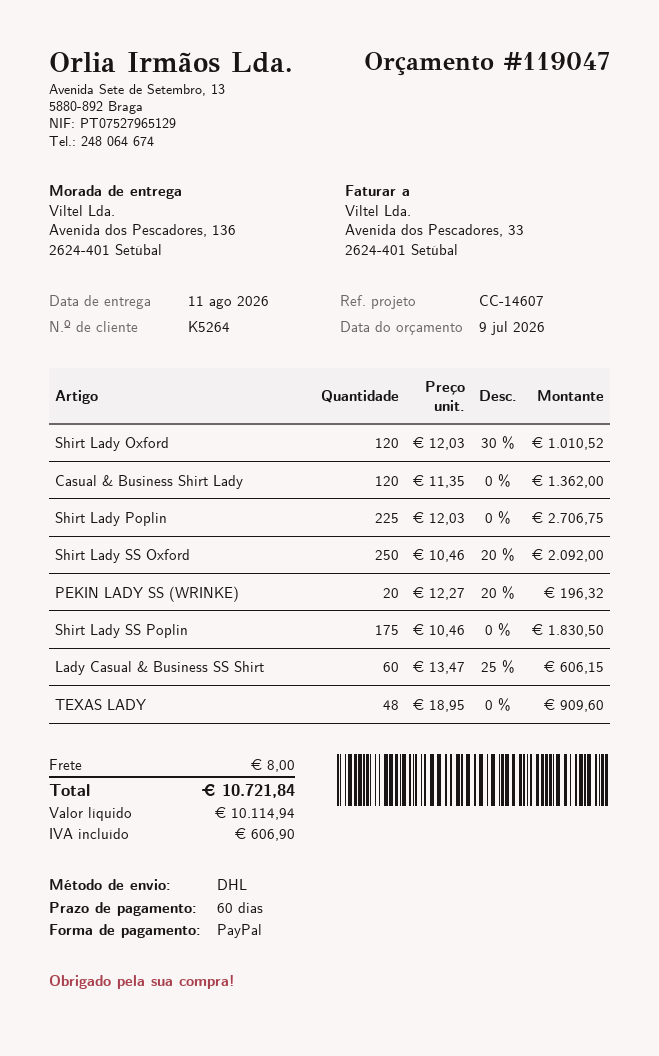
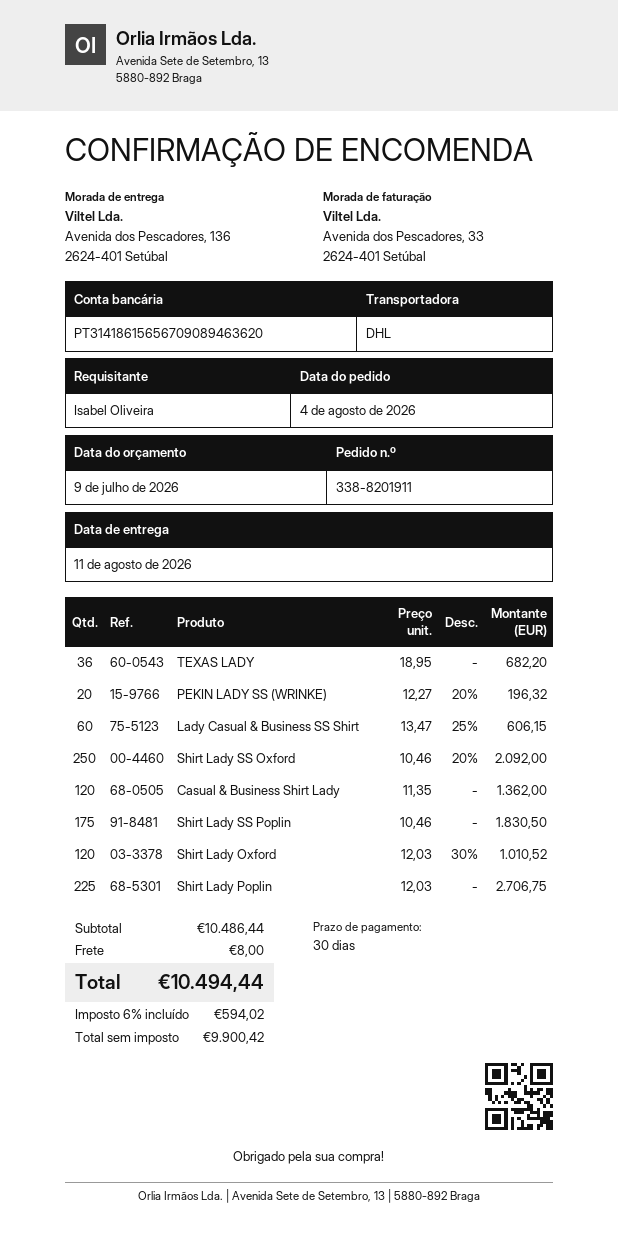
payment terms: 60 days -> 30 days
TEXAS LADY: 48 x 18.95 = 909.60 -> 36 x 18.95 = 682.20
net: 10114.94 -> 9900.42
tax: 606.90 -> 594.02
total: 10721.84 -> 10494.44

